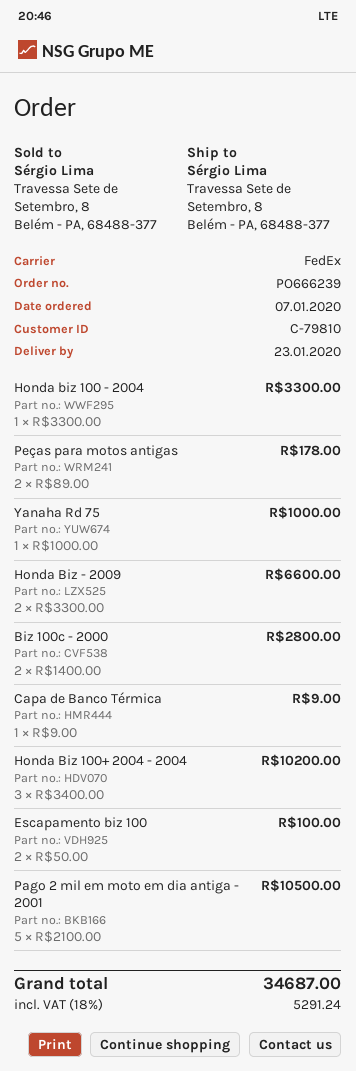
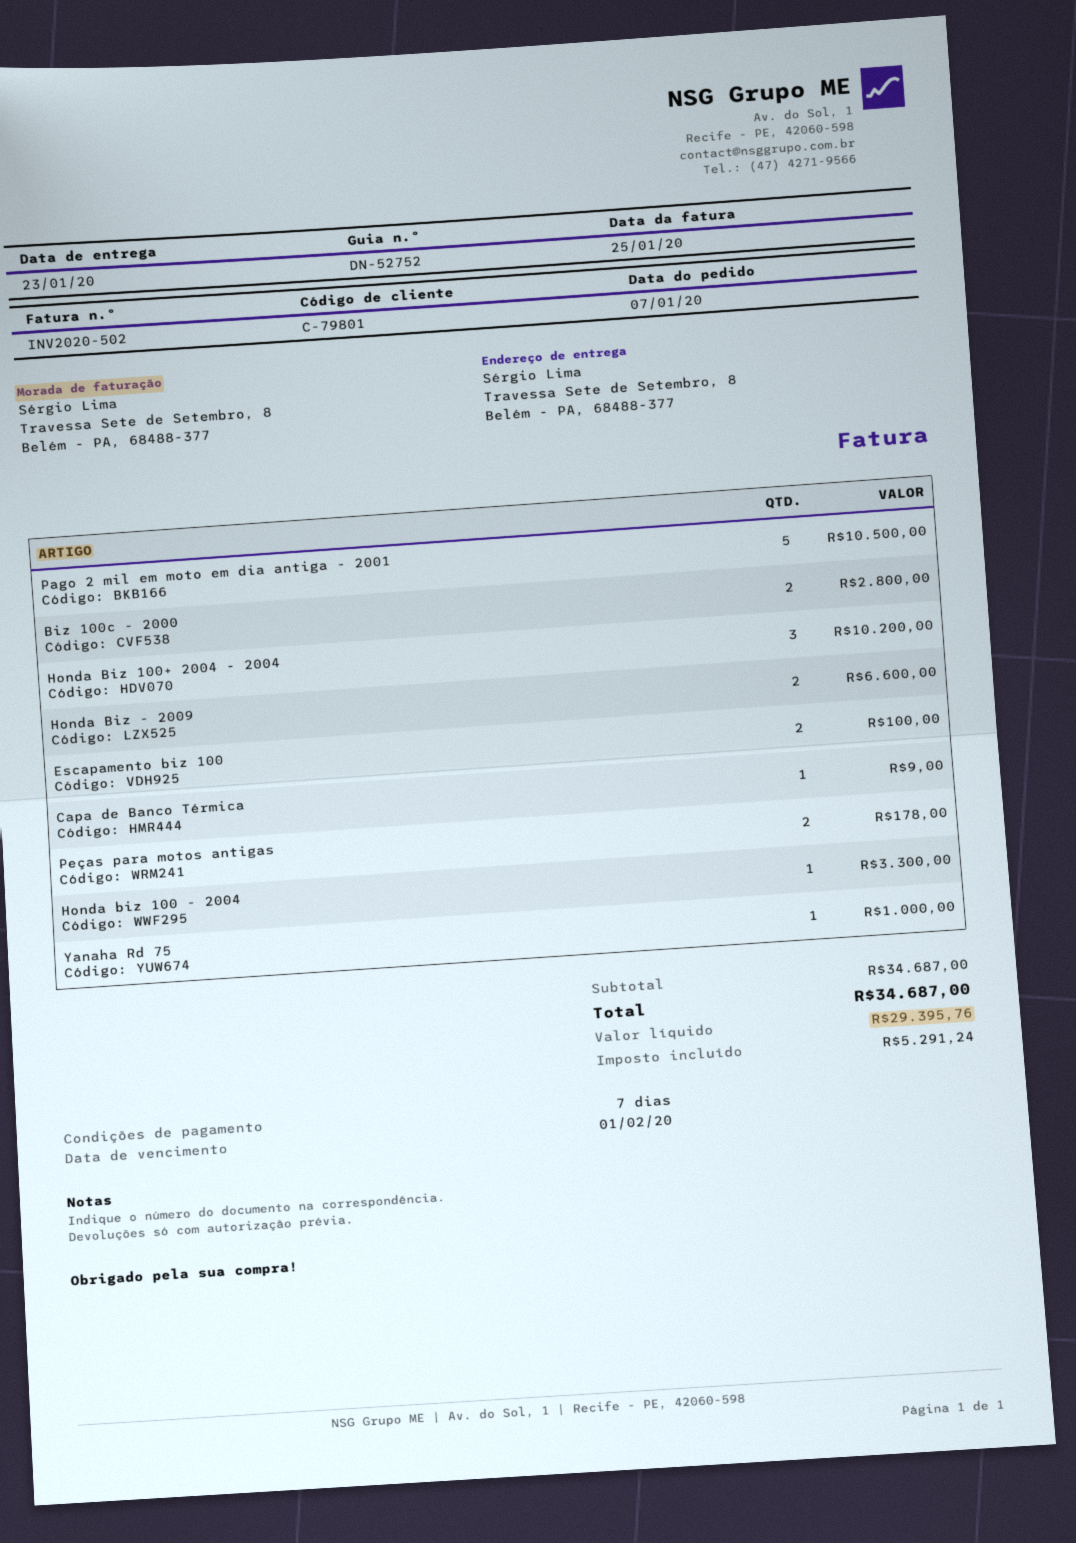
customer number: C-79810 -> C-79801

